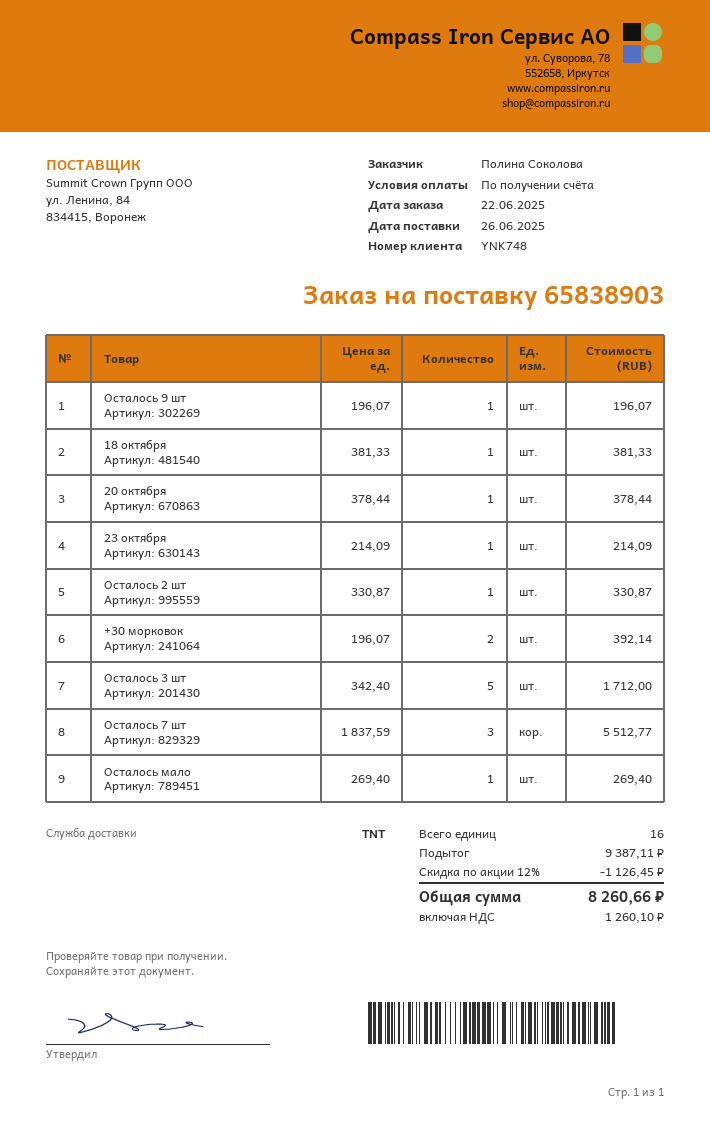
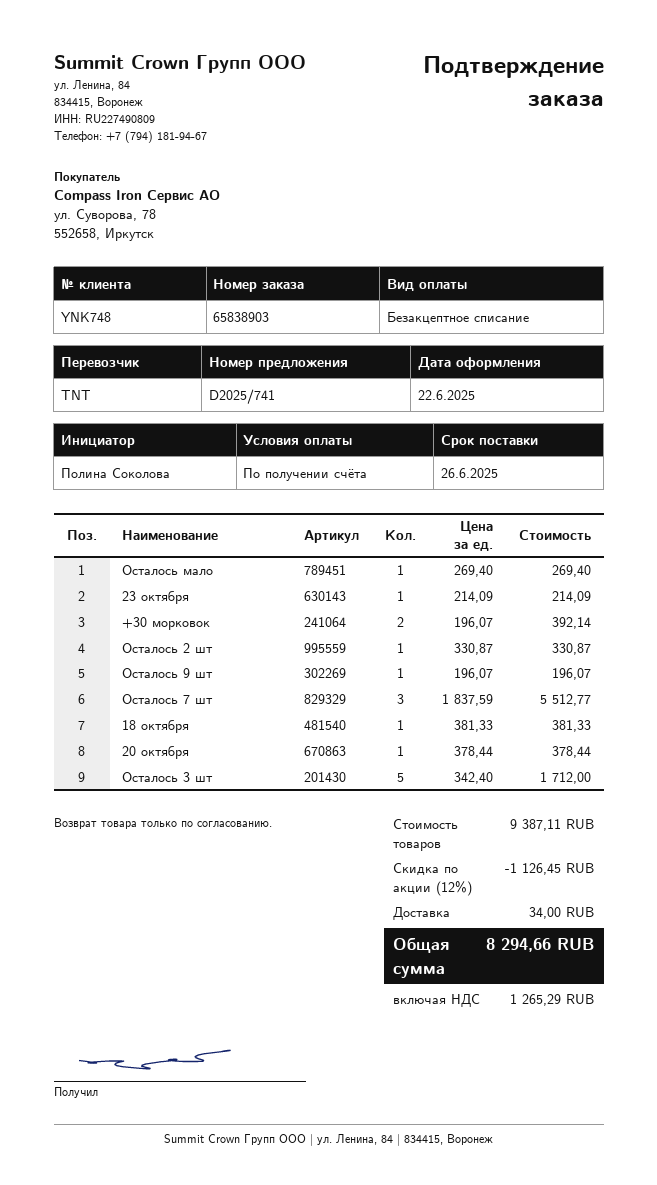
shipping: none -> 34.00
tax: 1260.10 -> 1265.29
total: 8260.66 -> 8294.66

